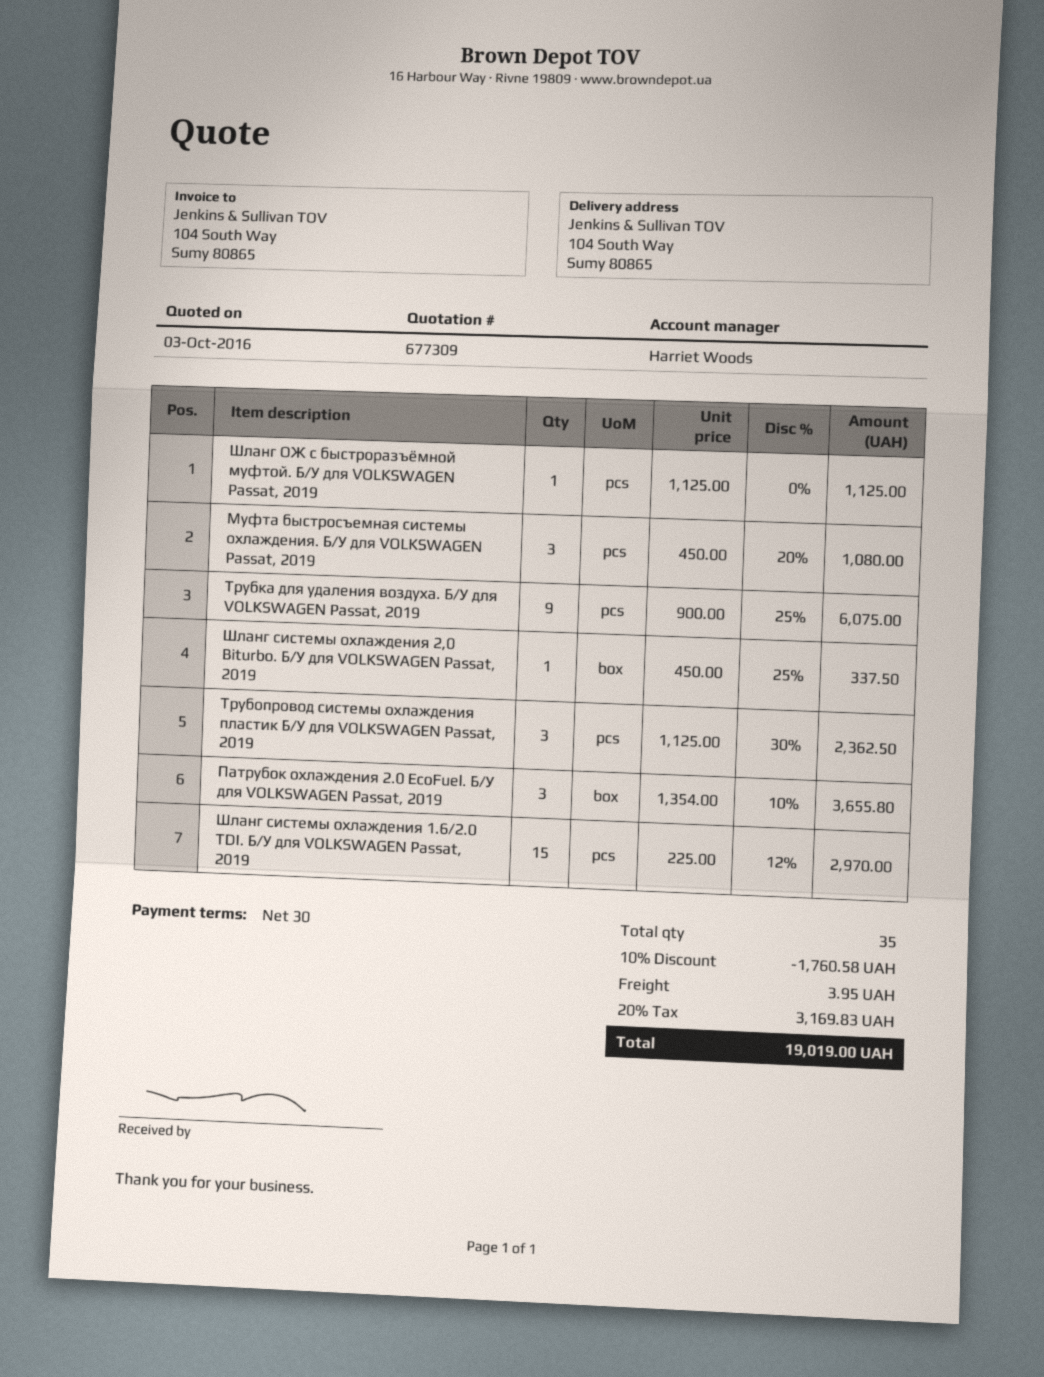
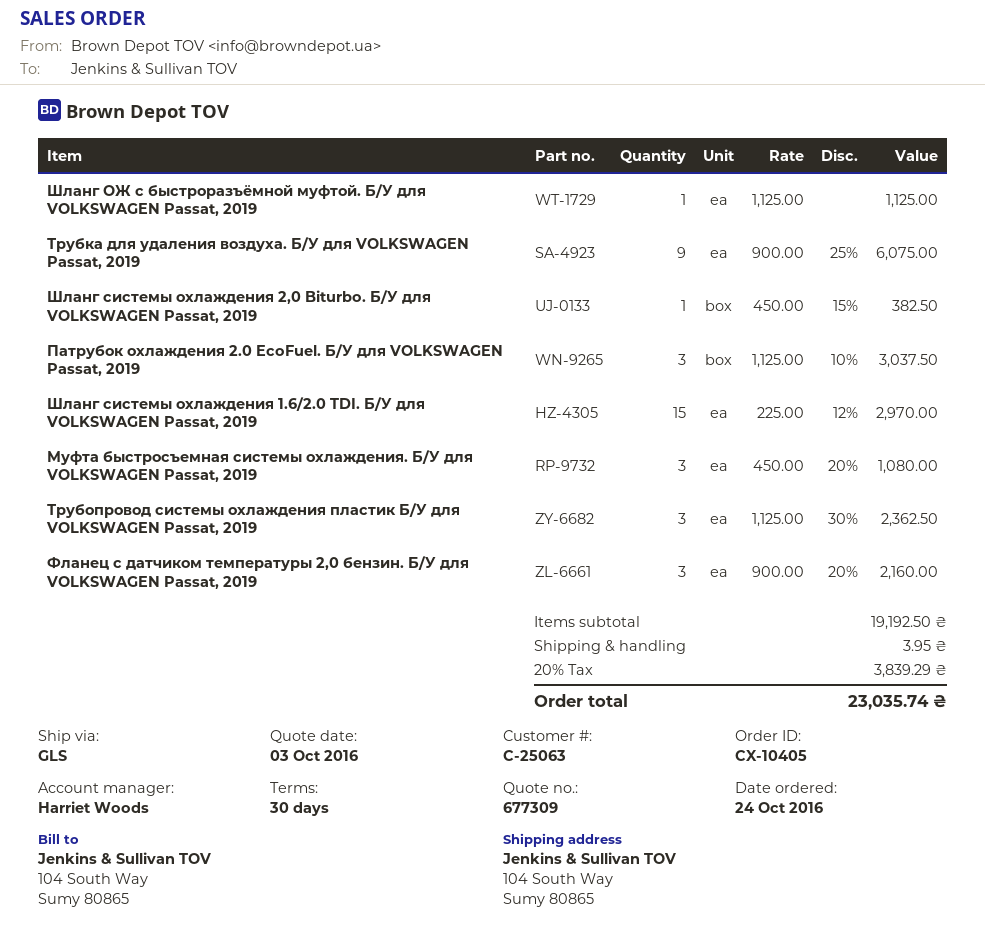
Шланг системы охлаждения 2,0 Biturbo. Б/У для VOLKSWAGEN Passat, 2019: 1 x 450.00 - 25% = 337.50 -> 1 x 450.00 - 15% = 382.50
Патрубок охлаждения 2.0 EcoFuel. Б/У для VOLKSWAGEN Passat, 2019: 3 x 1354.00 - 10% = 3655.80 -> 3 x 1125.00 - 10% = 3037.50
Фланец с датчиком температуры 2,0 бензин. Б/У для VOLKSWAGEN Passat, 2019: none -> 3 x 900.00 - 20% = 2160.00
discount: 10% = 1760.58 -> none
tax: 20% = 3169.83 -> 20% = 3839.29
total: 19019.00 -> 23035.74

